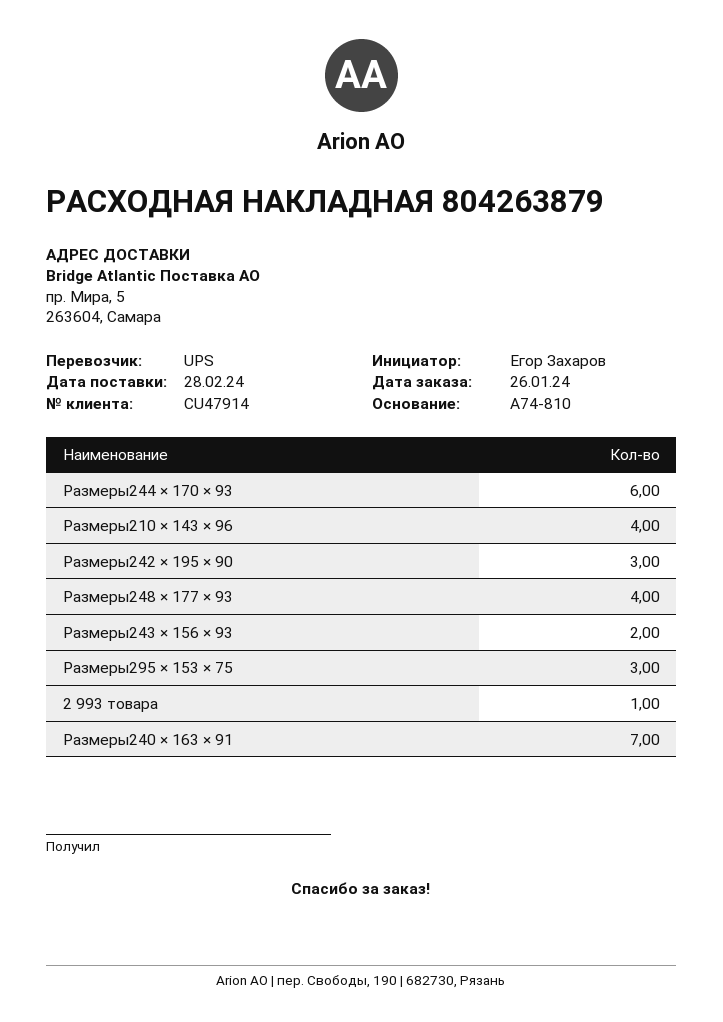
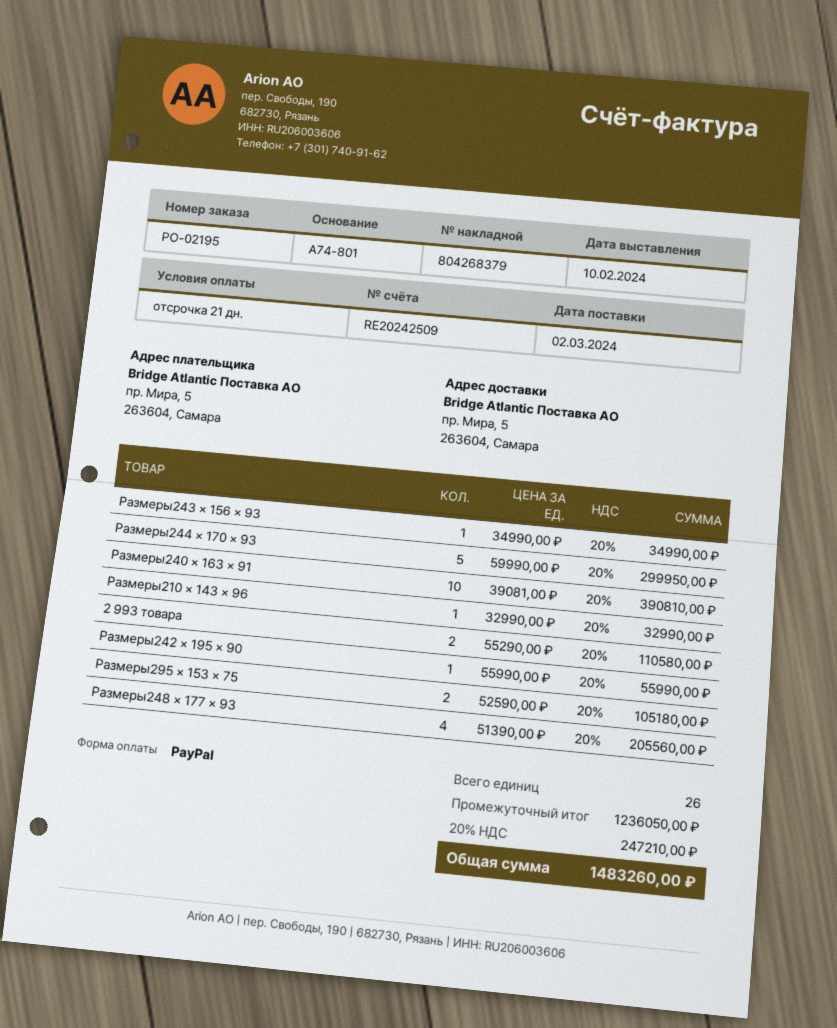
delivery note number: 804263879 -> 804268379
delivery date: 2024-02-28 -> 2024-03-02
reference: A74-810 -> A74-801
Размеры244 × 170 × 93: 6 -> 5
Размеры210 × 143 × 96: 4 -> 1
Размеры242 × 195 × 90: 3 -> 1
Размеры243 × 156 × 93: 2 -> 1
Размеры295 × 153 × 75: 3 -> 2
2 993 товара: 1 -> 2
Размеры240 × 163 × 91: 7 -> 10

